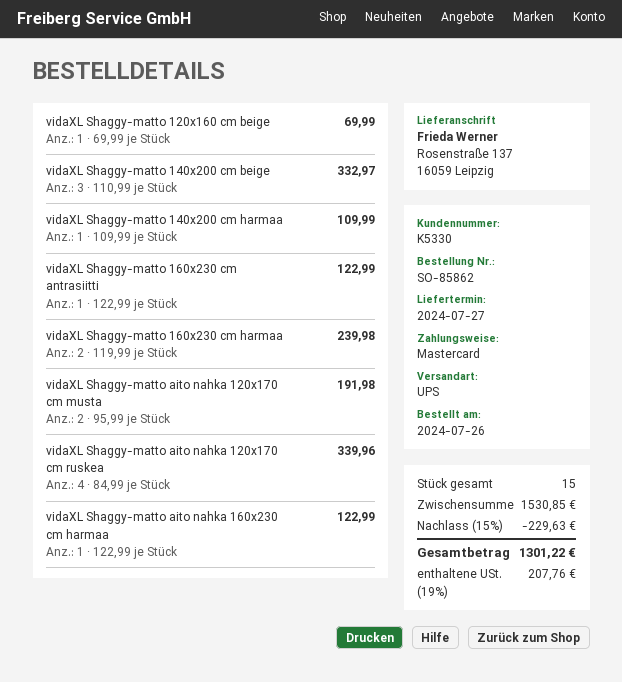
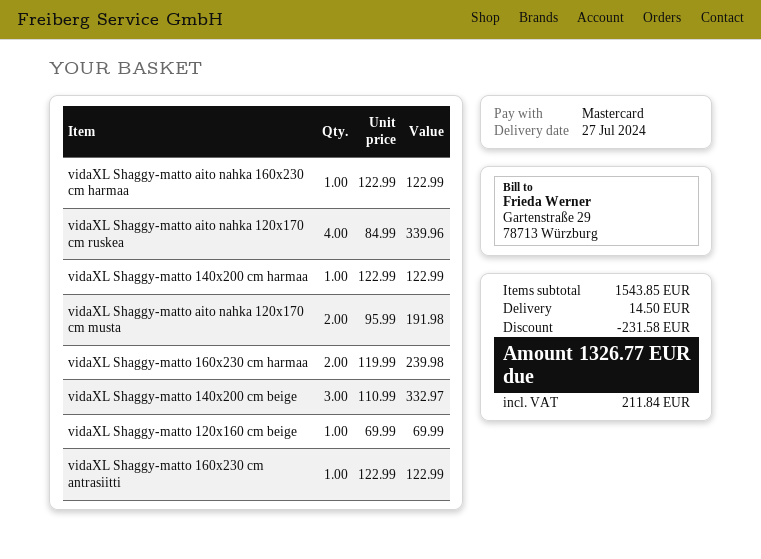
vidaXL Shaggy-matto 140x200 cm harmaa: 1 x 109.99 = 109.99 -> 1 x 122.99 = 122.99
subtotal: 1530.85 -> 1543.85
discount: 229.63 -> 231.58
shipping: none -> 14.50
tax: 207.76 -> 211.84
total: 1301.22 -> 1326.77

